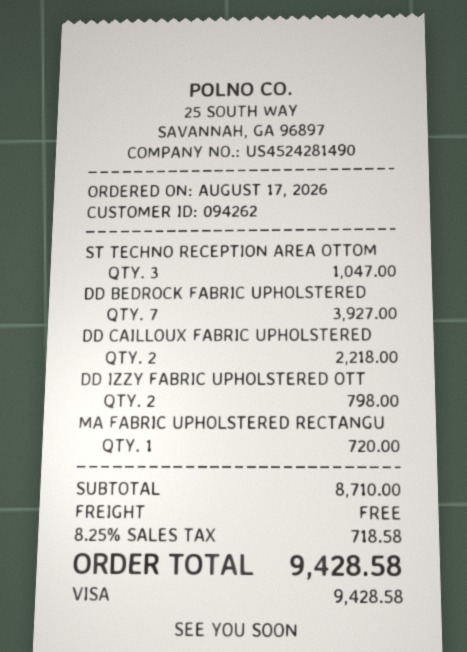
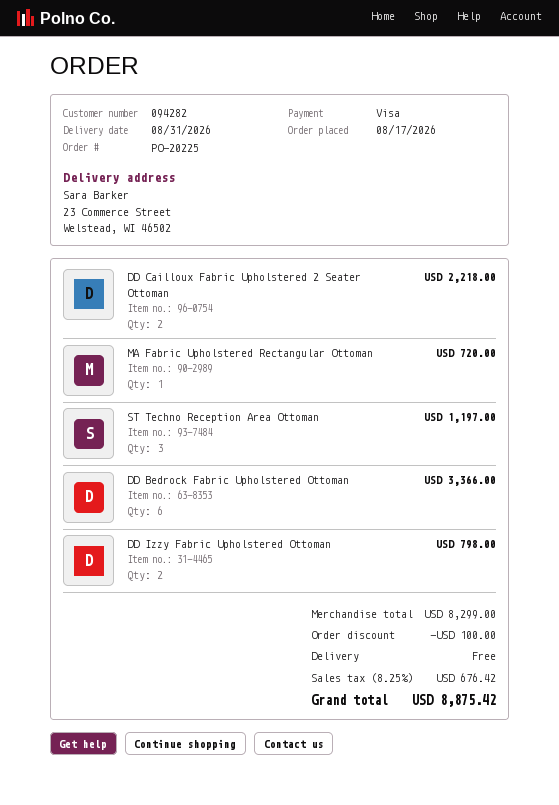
customer number: 094262 -> 094282
ST TECHNO RECEPTION AREA OTTOM: 3 for 1047.00 -> 3 for 1197.00
DD BEDROCK FABRIC UPHOLSTERED: 7 for 3927.00 -> 6 for 3366.00
subtotal: 8710.00 -> 8299.00
discount: none -> 100.00
tax: 8.25% = 718.58 -> 8.25% = 676.42
total: 9428.58 -> 8875.42

